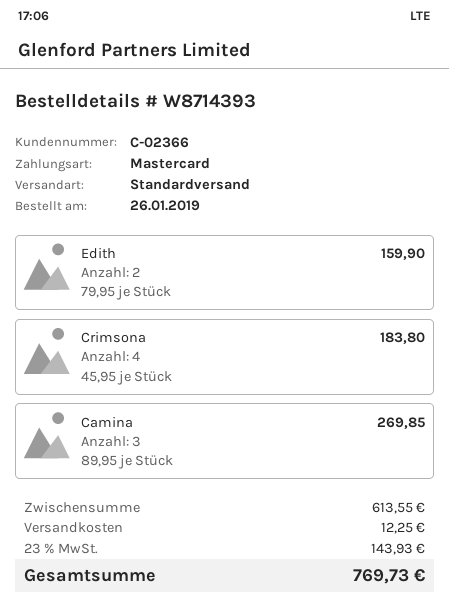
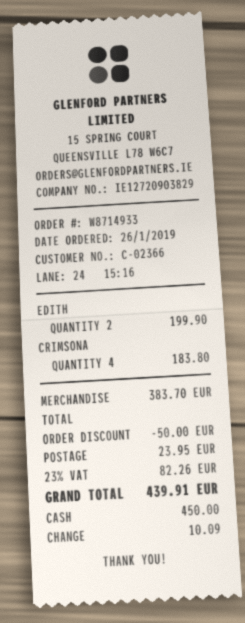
order number: W8714393 -> W8714933
payment method: Mastercard -> cash
Edith: 2 for 159.90 -> 2 for 199.90
Camina: 3 for 269.85 -> none
subtotal: 613.55 -> 383.70
discount: none -> 50.00
shipping: 12.25 -> 23.95
tax: 23% = 143.93 -> 23% = 82.26
total: 769.73 -> 439.91

